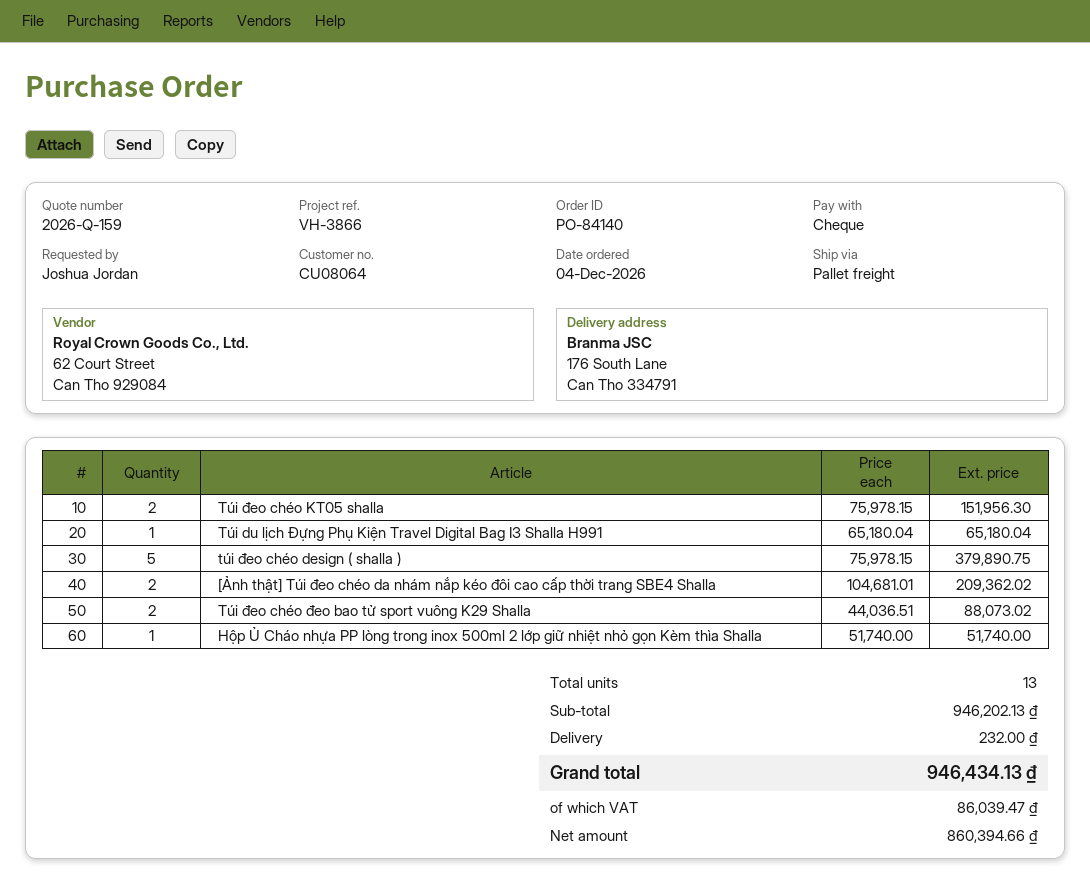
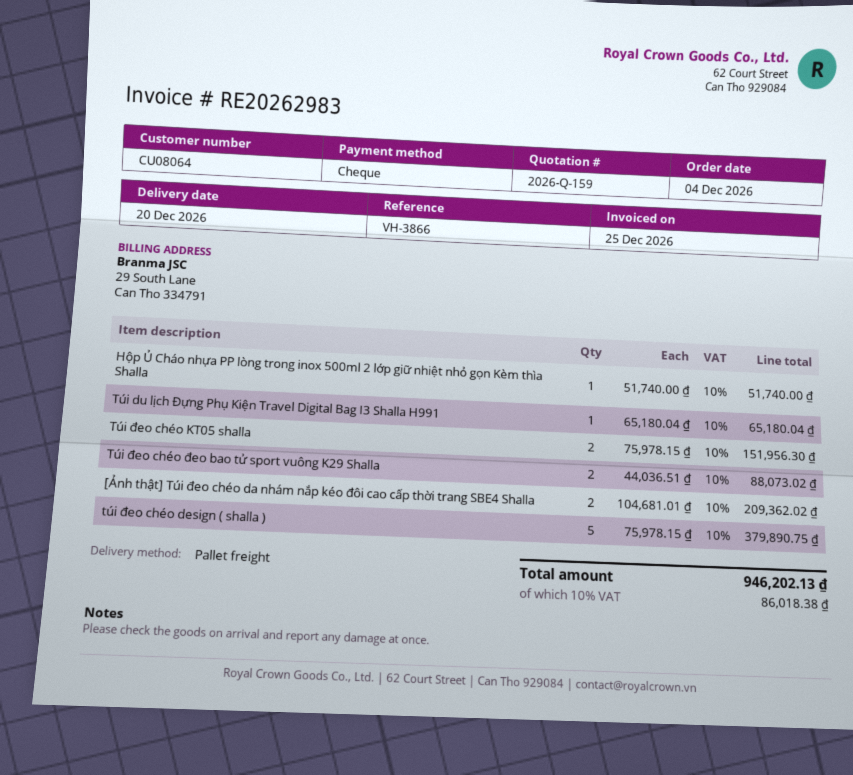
shipping: 232.00 -> none
tax: 86039.47 -> 86018.38
total: 946434.13 -> 946202.13

